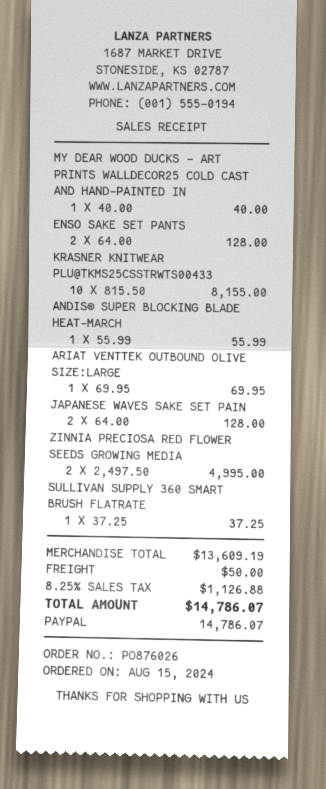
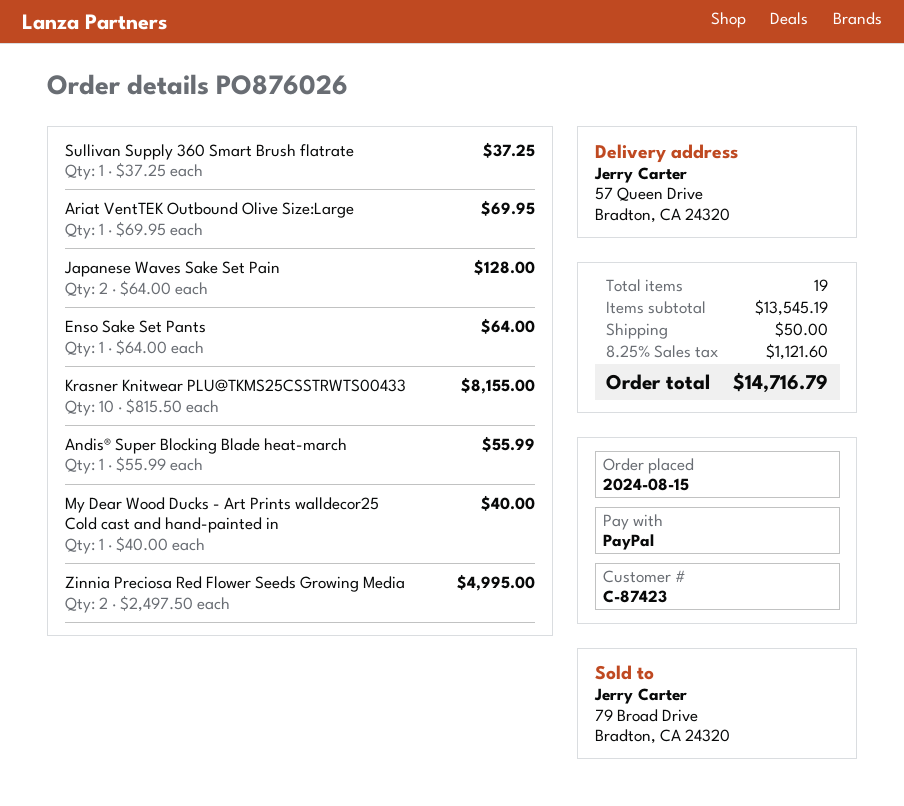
ENSO SAKE SET PANTS: 2 x 64.00 = 128.00 -> 1 x 64.00 = 64.00
subtotal: 13609.19 -> 13545.19
tax: 8.25% = 1126.88 -> 8.25% = 1121.60
total: 14786.07 -> 14716.79

